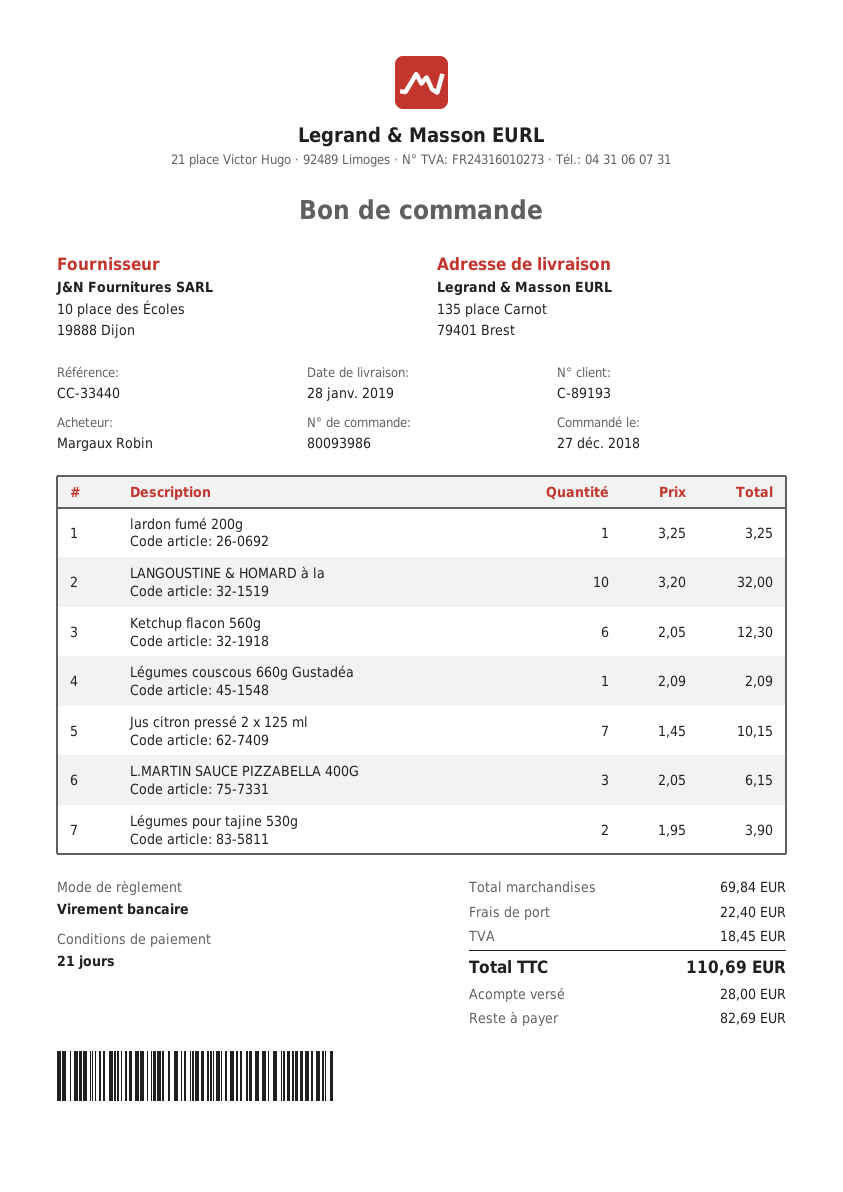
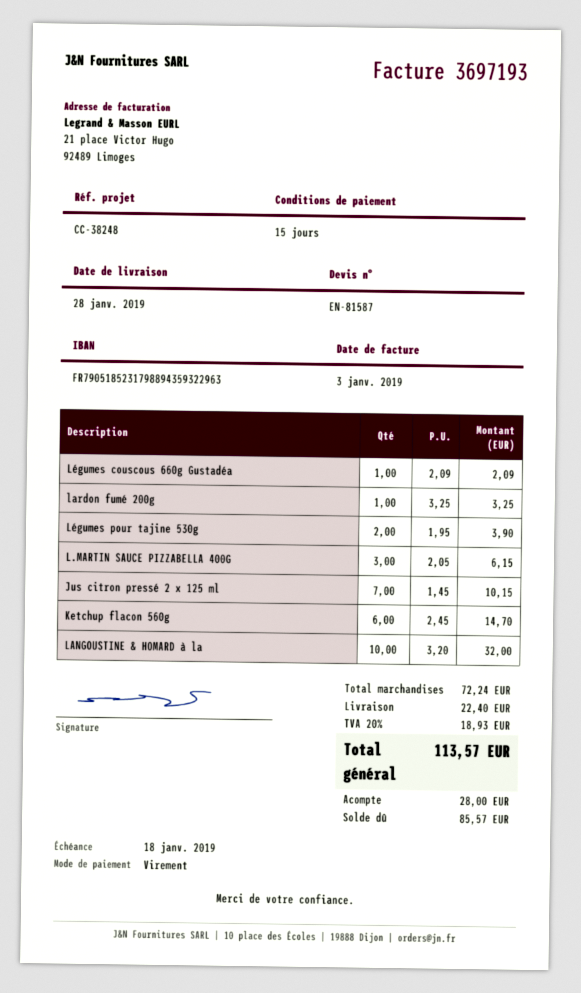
payment terms: 21 days -> 15 days
reference: CC-33440 -> CC-38248
Ketchup flacon 560g: 6 x 2.05 = 12.30 -> 6 x 2.45 = 14.70
subtotal: 69.84 -> 72.24
tax: 18.45 -> 18.93
total: 110.69 -> 113.57
balance: 82.69 -> 85.57

